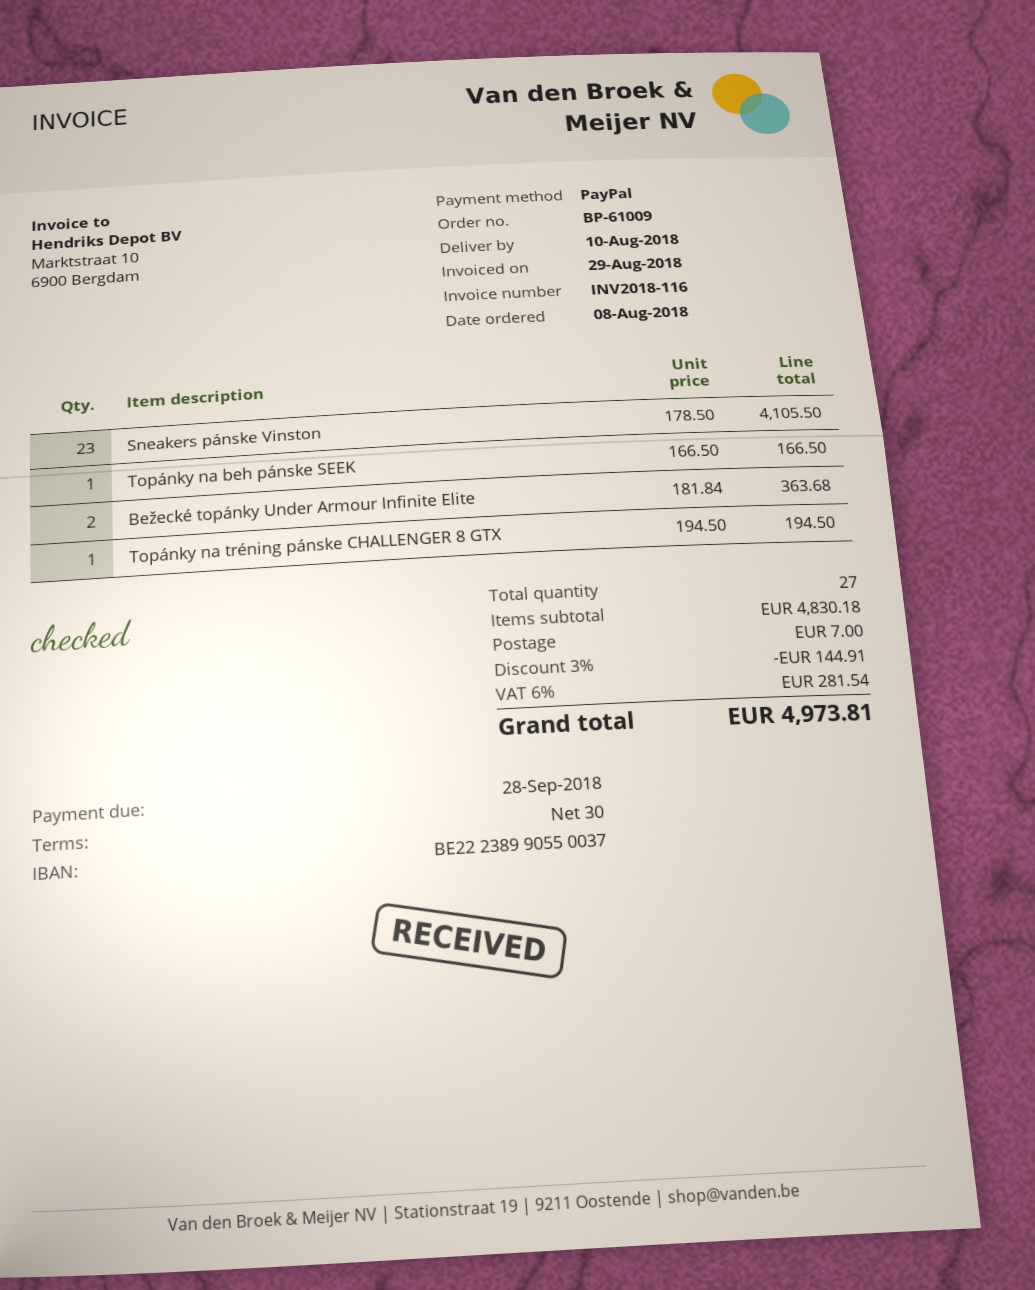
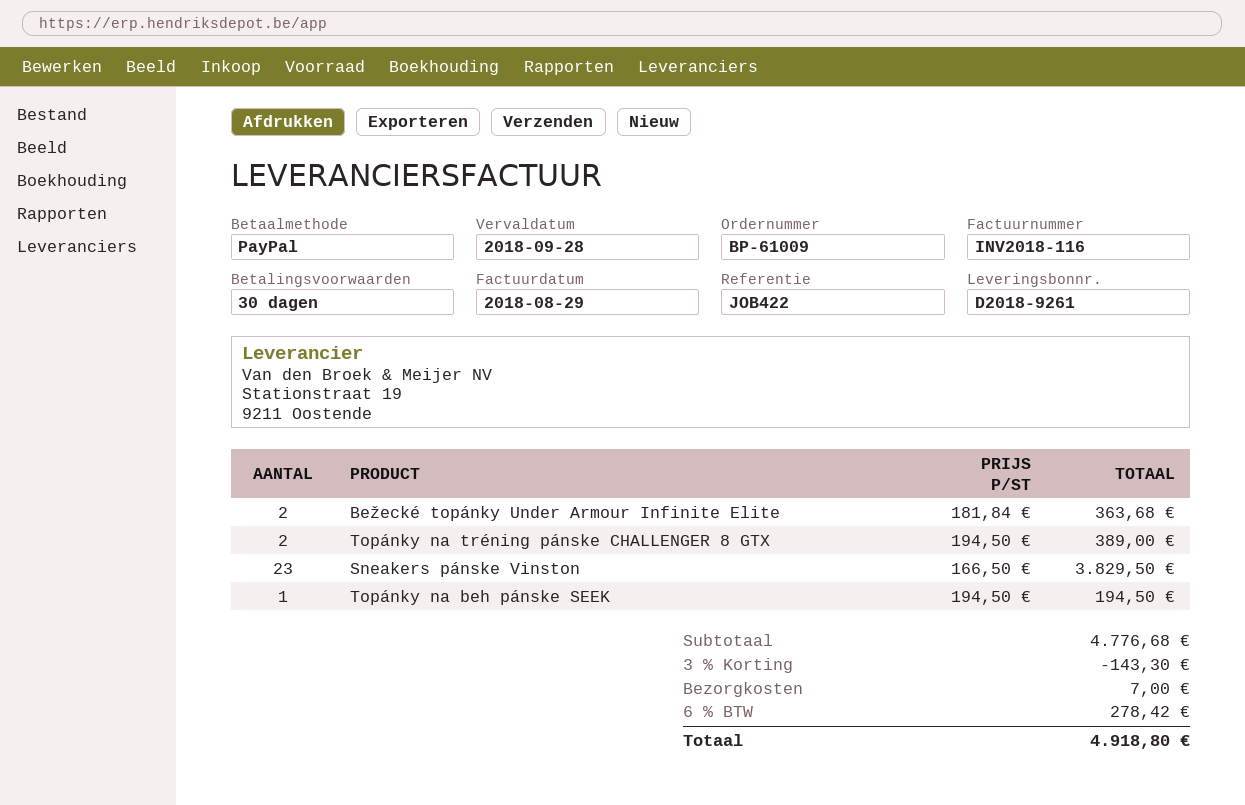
Sneakers pánske Vinston: 23 x 178.50 = 4105.50 -> 23 x 166.50 = 3829.50
Topánky na beh pánske SEEK: 1 x 166.50 = 166.50 -> 1 x 194.50 = 194.50
Topánky na tréning pánske CHALLENGER 8 GTX: 1 x 194.50 = 194.50 -> 2 x 194.50 = 389.00
subtotal: 4830.18 -> 4776.68
discount: 3% = 144.91 -> 3% = 143.30
tax: 6% = 281.54 -> 6% = 278.42
total: 4973.81 -> 4918.80

